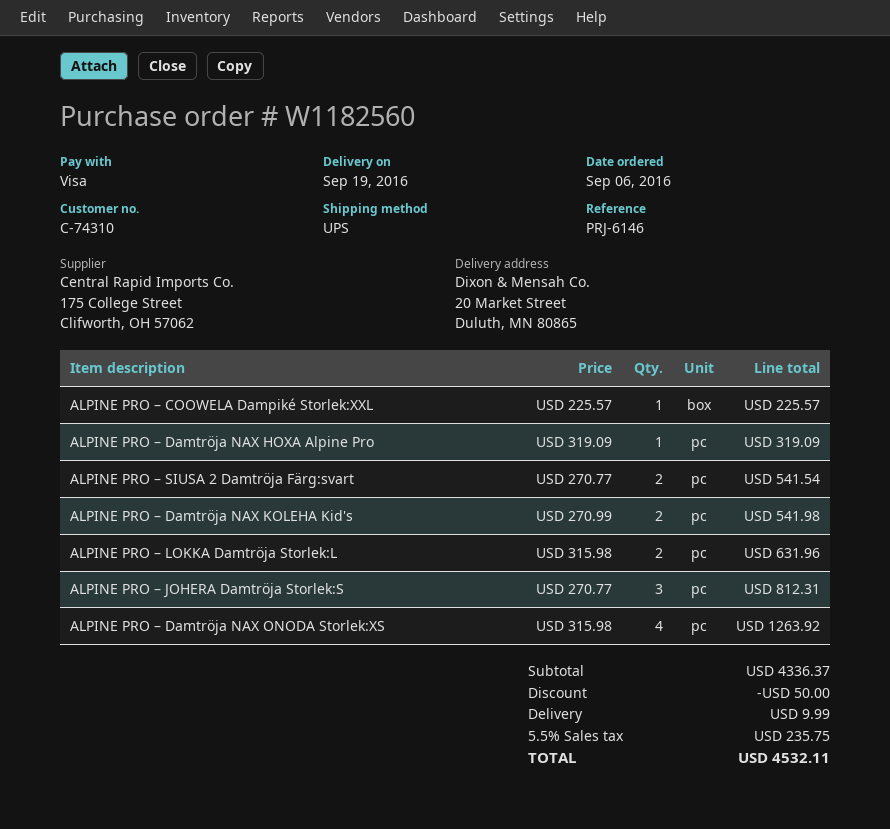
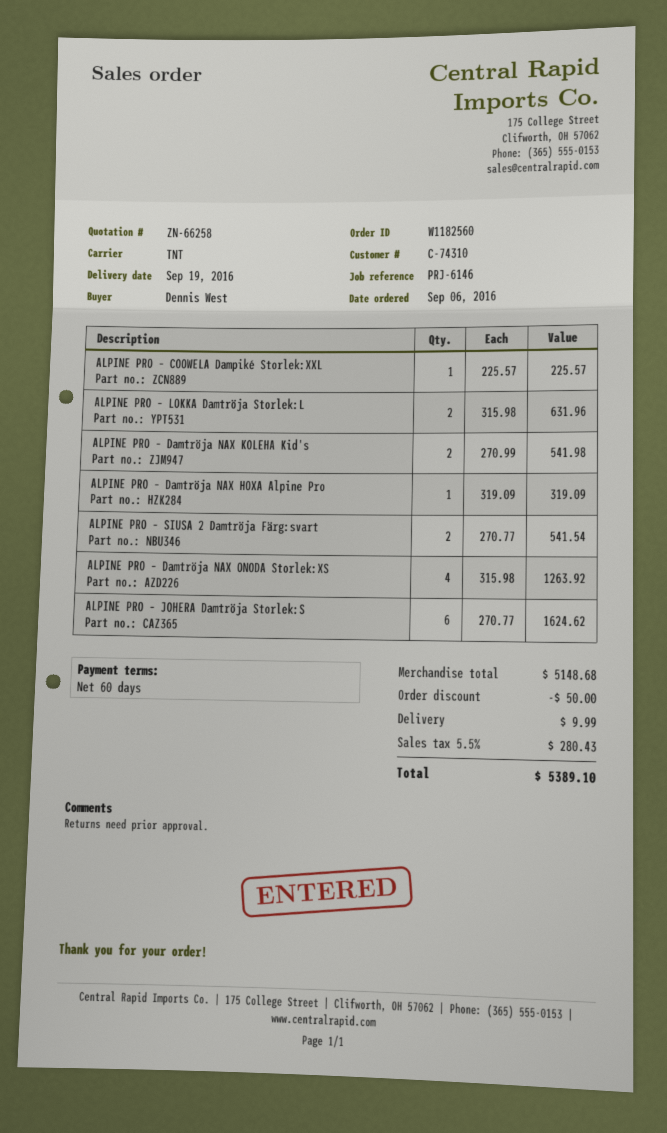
shipping method: UPS -> TNT
ALPINE PRO – JOHERA Damtröja Storlek:S: 3 x 270.77 = 812.31 -> 6 x 270.77 = 1624.62
subtotal: 4336.37 -> 5148.68
tax: 5.5% = 235.75 -> 5.5% = 280.43
total: 4532.11 -> 5389.10

